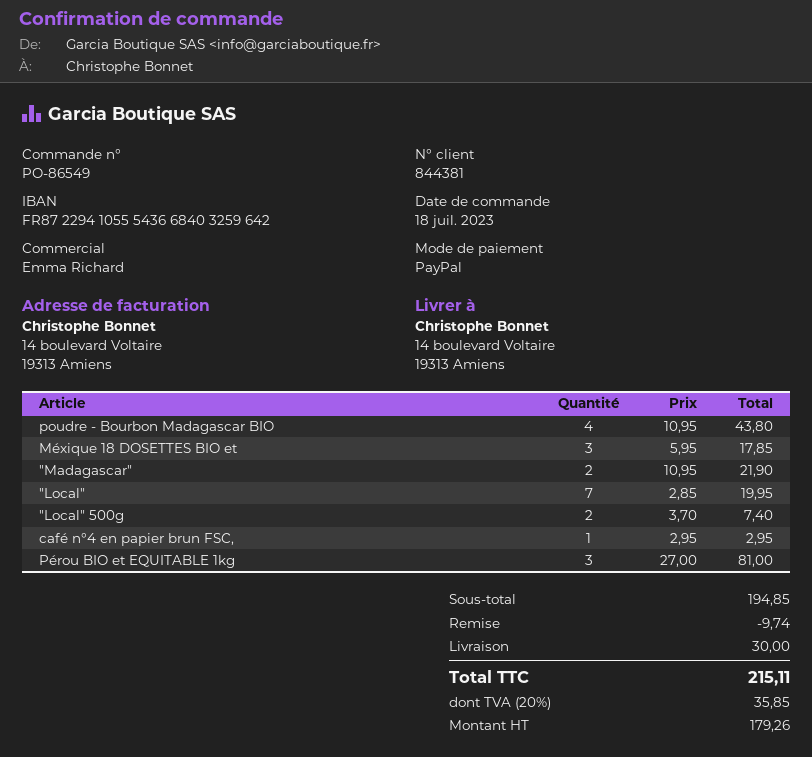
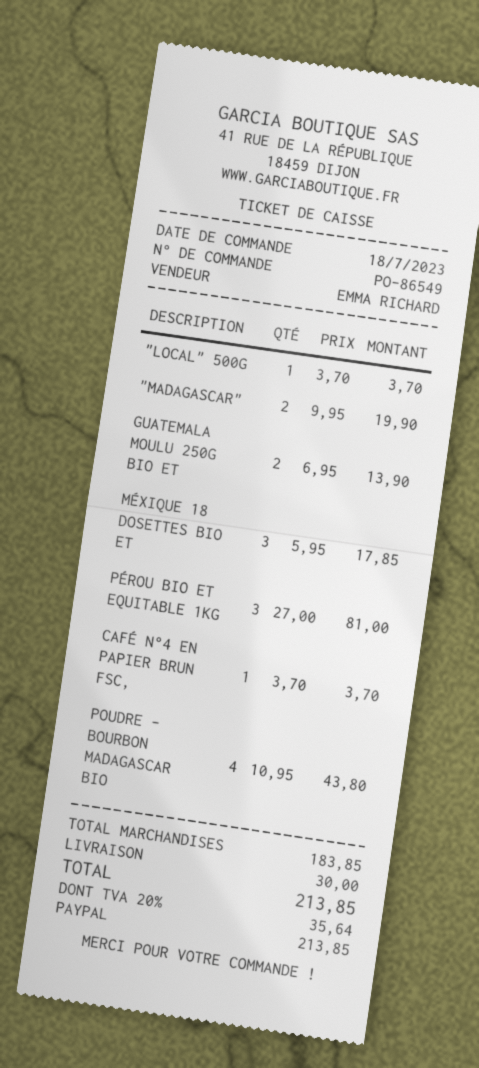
"Madagascar": 2 x 10.95 = 21.90 -> 2 x 9.95 = 19.90
"Local": 7 x 2.85 = 19.95 -> none
"Local" 500g: 2 x 3.70 = 7.40 -> 1 x 3.70 = 3.70
café n°4 en papier brun FSC,: 1 x 2.95 = 2.95 -> 1 x 3.70 = 3.70
GUATEMALA MOULU 250G BIO ET: none -> 2 x 6.95 = 13.90
subtotal: 194.85 -> 183.85
discount: 9.74 -> none
tax: 20% = 35.85 -> 20% = 35.64
total: 215.11 -> 213.85

